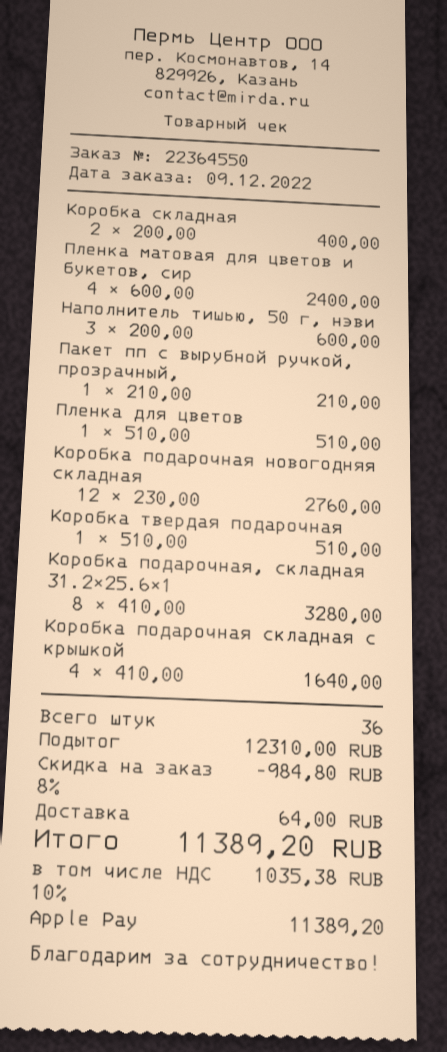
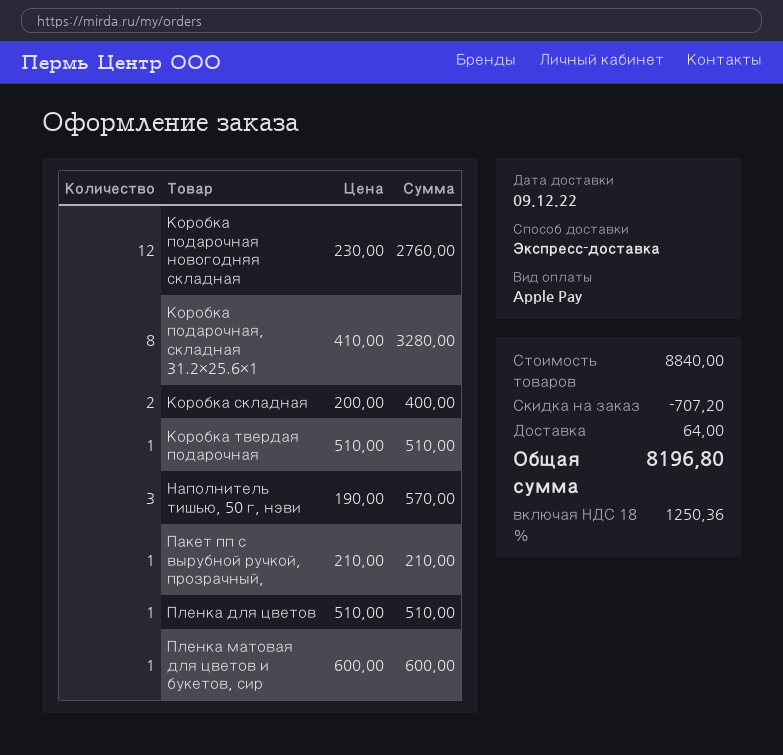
Пленка матовая для цветов и букетов, сир: 4 x 600.00 = 2400.00 -> 1 x 600.00 = 600.00
Наполнитель тишью, 50 г, нэви: 3 x 200.00 = 600.00 -> 3 x 190.00 = 570.00
Коробка подарочная складная с крышкой: 4 x 410.00 = 1640.00 -> none
subtotal: 12310.00 -> 8840.00
discount: 984.80 -> 707.20
tax: 10% = 1035.38 -> 18% = 1250.36
total: 11389.20 -> 8196.80

